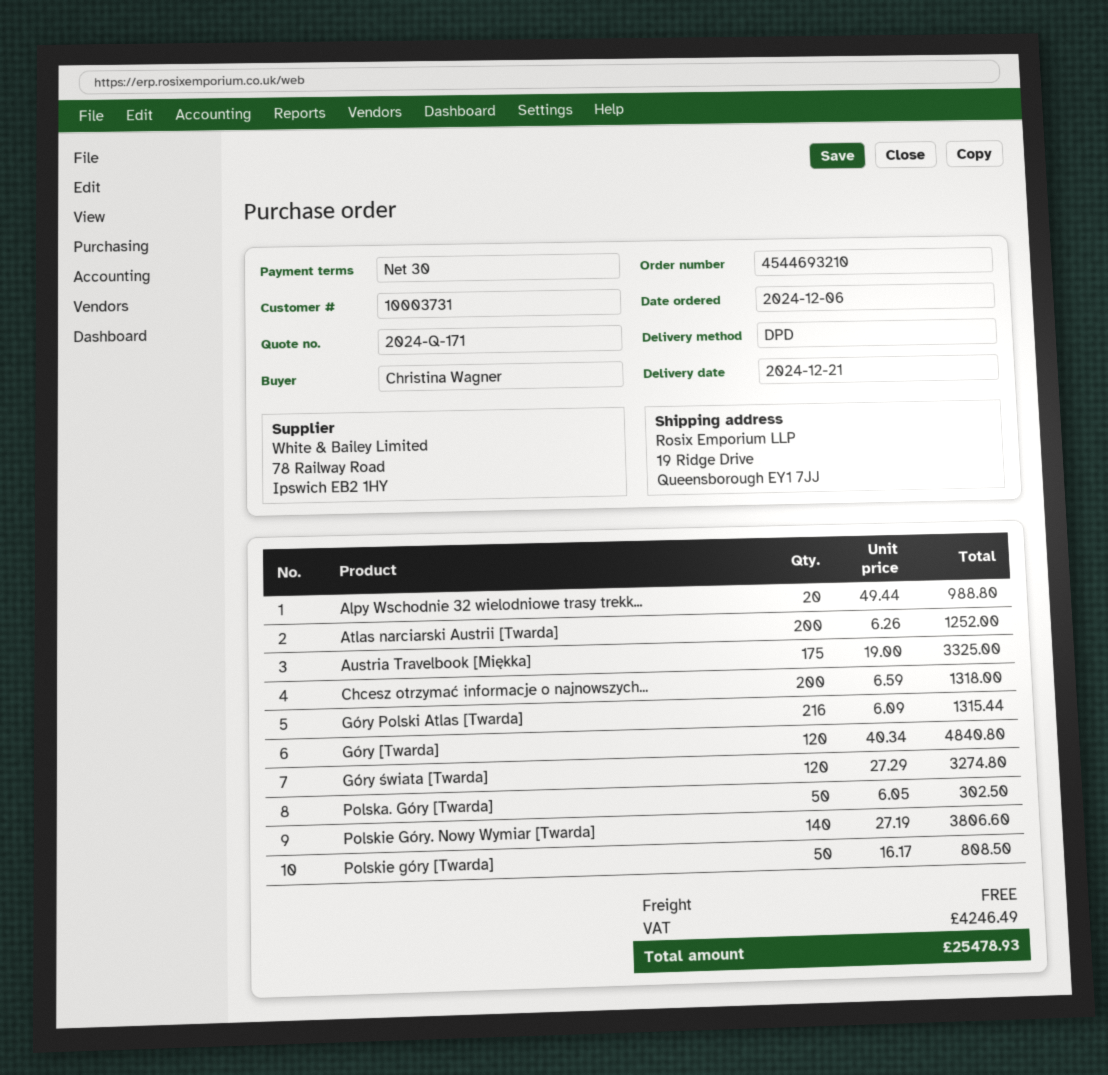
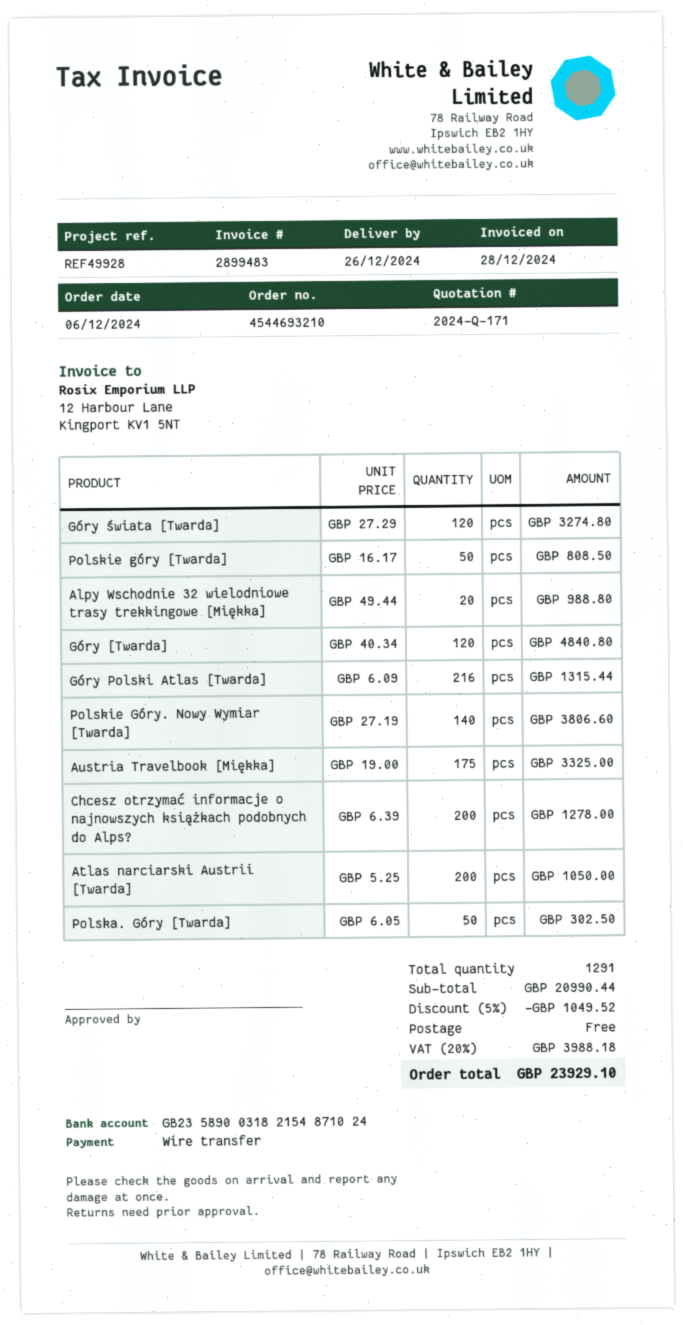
delivery date: 2024-12-21 -> 2024-12-26
Atlas narciarski Austrii [Twarda]: 200 x 6.26 = 1252.00 -> 200 x 5.25 = 1050.00
Chcesz otrzymać informacje o najnowszych...: 200 x 6.59 = 1318.00 -> 200 x 6.39 = 1278.00
discount: none -> 5% = 1049.52
tax: 4246.49 -> 3988.18
total: 25478.93 -> 23929.10

